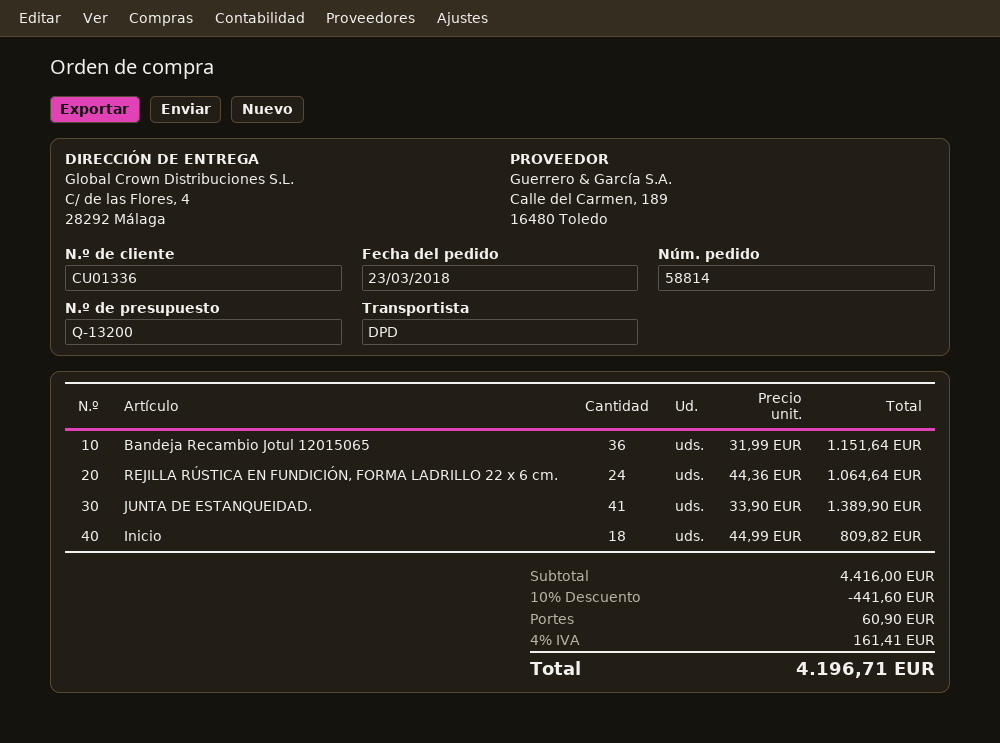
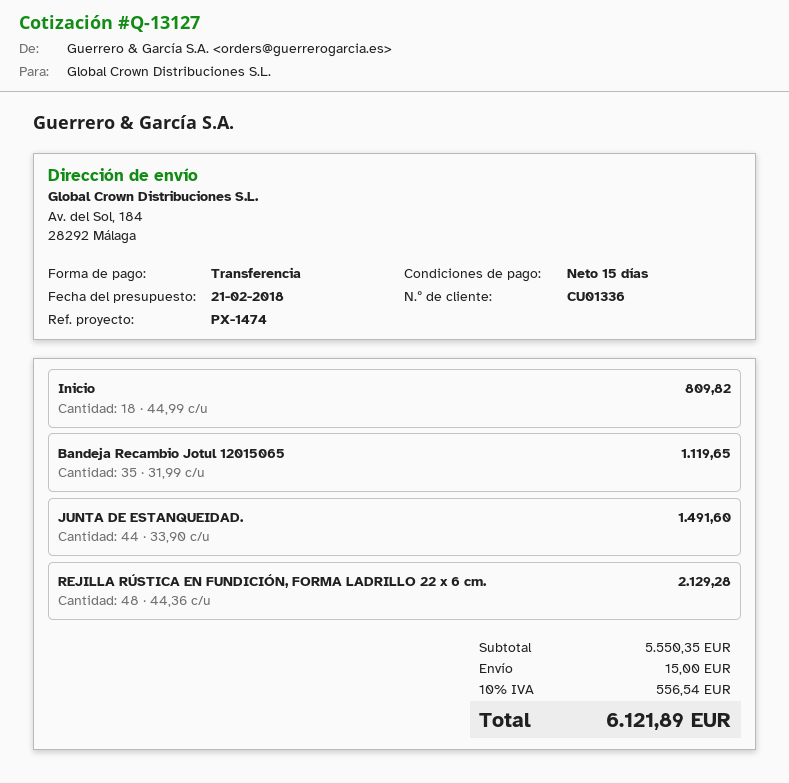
quote number: Q-13200 -> Q-13127
ship to: C/ de las Flores, 4, 28292 Málaga -> Av. del Sol, 184, 28292 Málaga
Bandeja Recambio Jotul 12015065: 36 x 31.99 = 1151.64 -> 35 x 31.99 = 1119.65
REJILLA RÚSTICA EN FUNDICIÓN, FORMA LADRILLO 22 x 6 cm.: 24 x 44.36 = 1064.64 -> 48 x 44.36 = 2129.28
JUNTA DE ESTANQUEIDAD.: 41 x 33.90 = 1389.90 -> 44 x 33.90 = 1491.60
subtotal: 4416.00 -> 5550.35
discount: 10% = 441.60 -> none
shipping: 60.90 -> 15.00
tax: 4% = 161.41 -> 10% = 556.54
total: 4196.71 -> 6121.89

